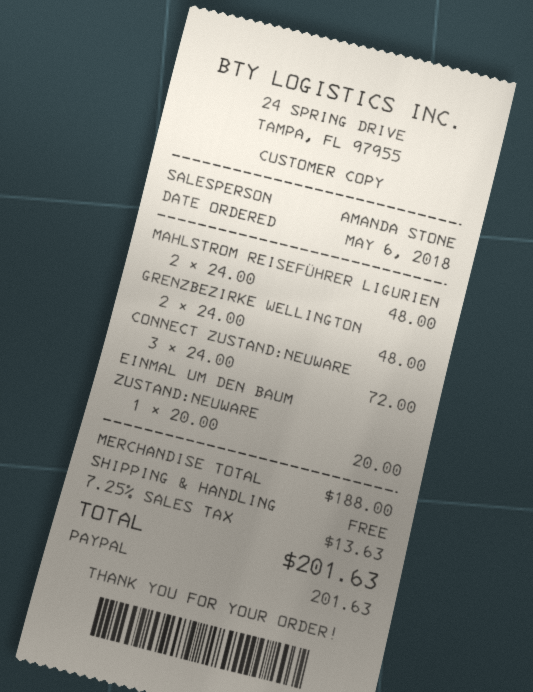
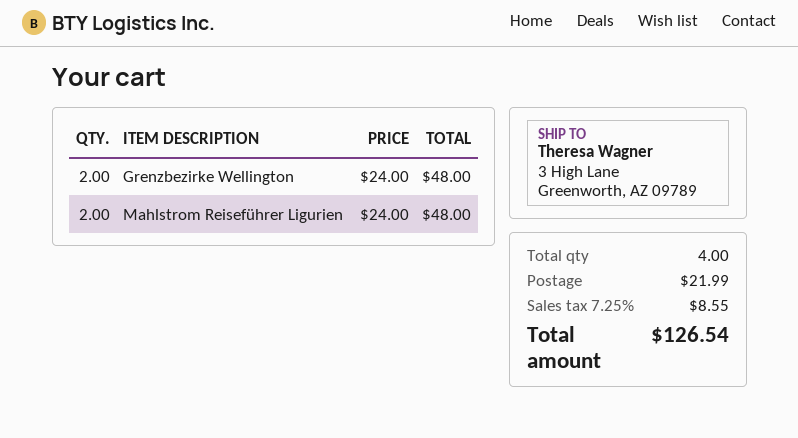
CONNECT ZUSTAND:NEUWARE: 3 x 24.00 = 72.00 -> none
EINMAL UM DEN BAUM ZUSTAND:NEUWARE: 1 x 20.00 = 20.00 -> none
shipping: 0.00 -> 21.99
tax: 7.25% = 13.63 -> 7.25% = 8.55
total: 201.63 -> 126.54

